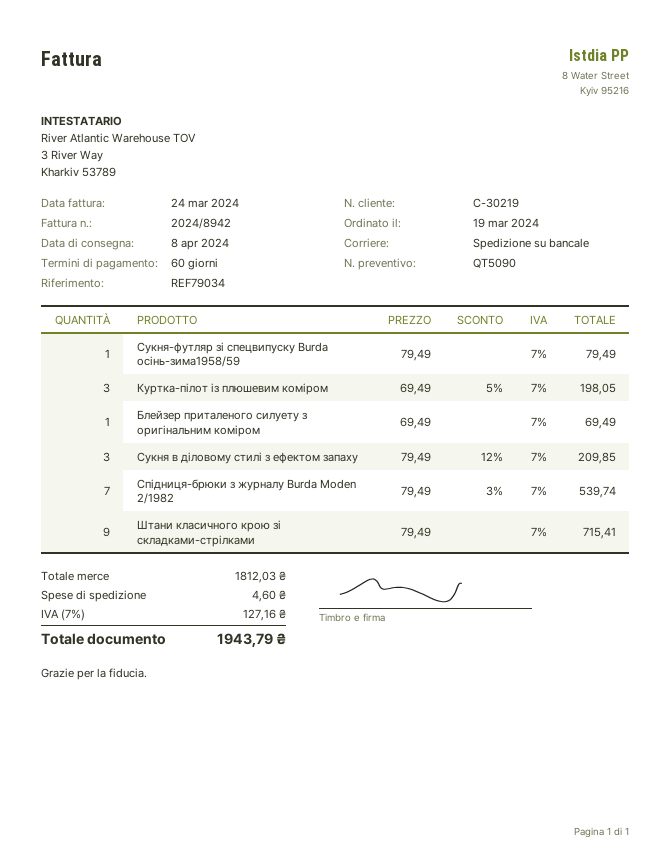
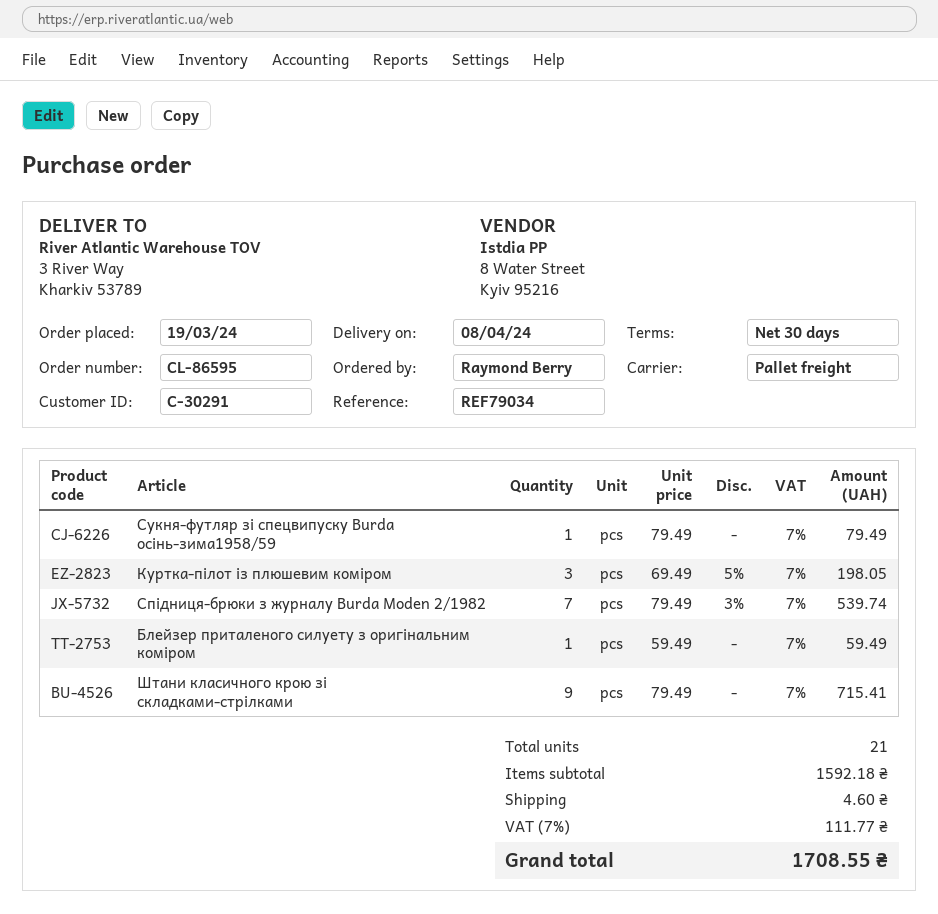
payment terms: 60 days -> 30 days
customer number: C-30219 -> C-30291
Блейзер приталеного силуету з оригінальним коміром: 1 x 69.49 = 69.49 -> 1 x 59.49 = 59.49
Сукня в діловому стилі з ефектом запаху: 3 x 79.49 - 12% = 209.85 -> none
subtotal: 1812.03 -> 1592.18
tax: 7% = 127.16 -> 7% = 111.77
total: 1943.79 -> 1708.55

